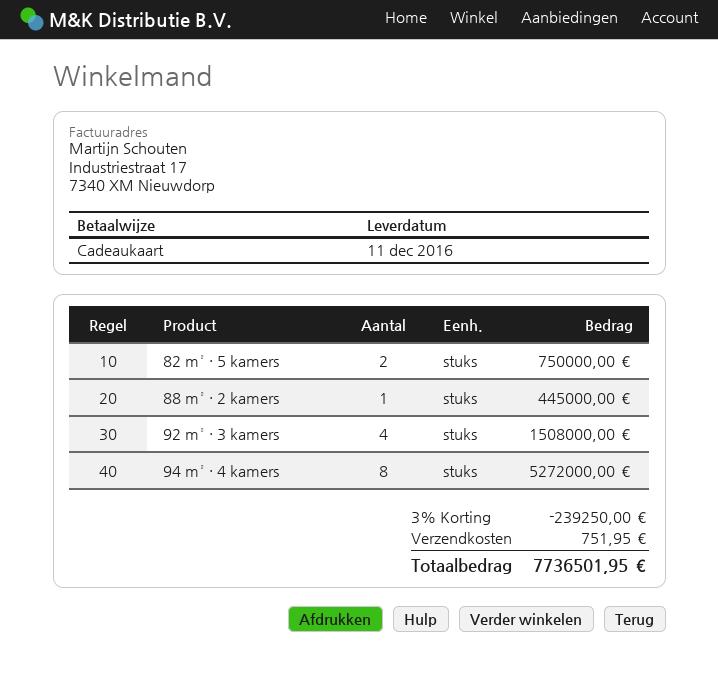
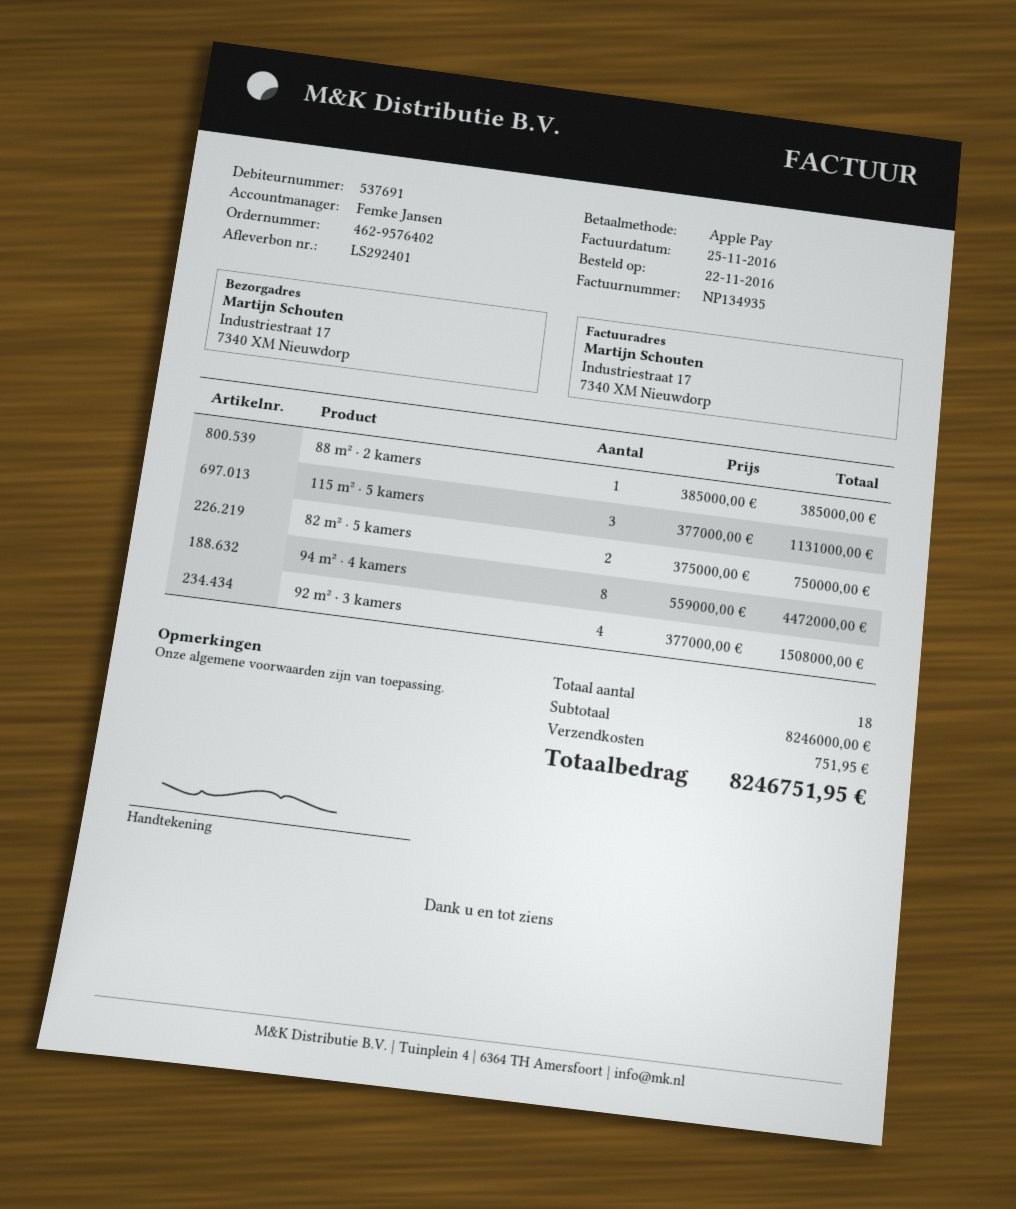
payment method: gift card -> Apple Pay
88 m² · 2 kamers: 1 for 445000.00 -> 1 for 385000.00
94 m² · 4 kamers: 8 for 5272000.00 -> 8 for 4472000.00
115 m² · 5 kamers: none -> 3 for 1131000.00
discount: 3% = 239250.00 -> none
total: 7736501.95 -> 8246751.95

